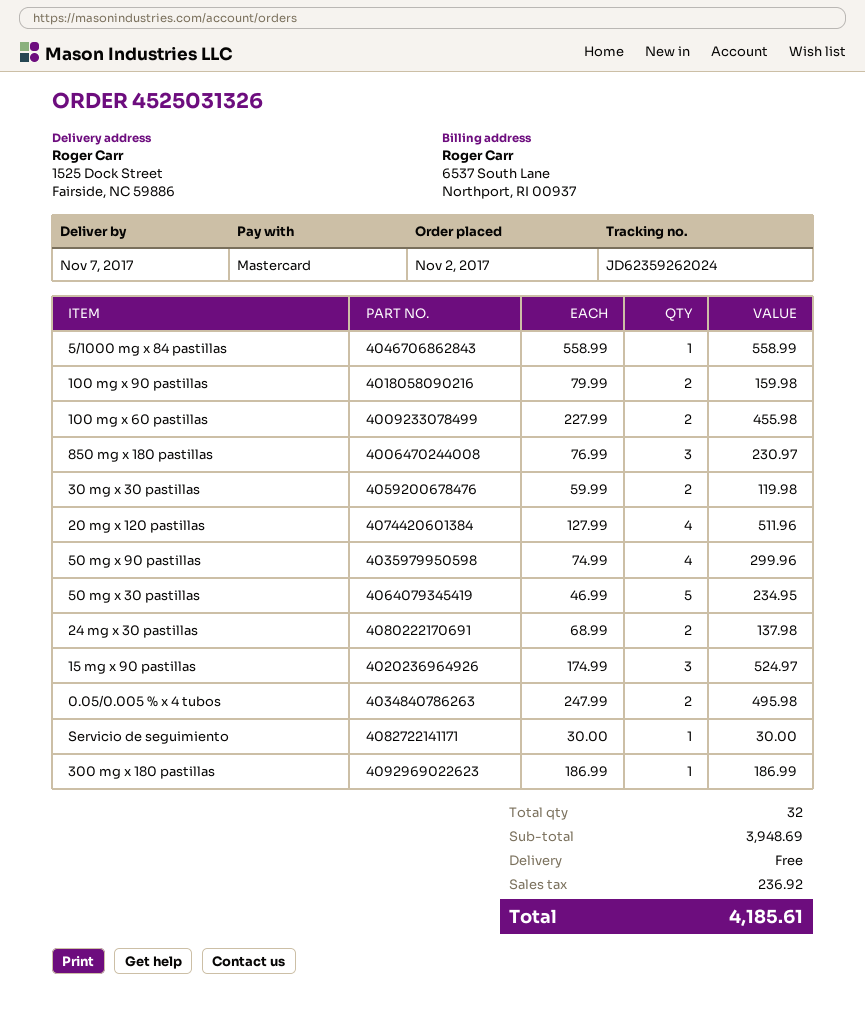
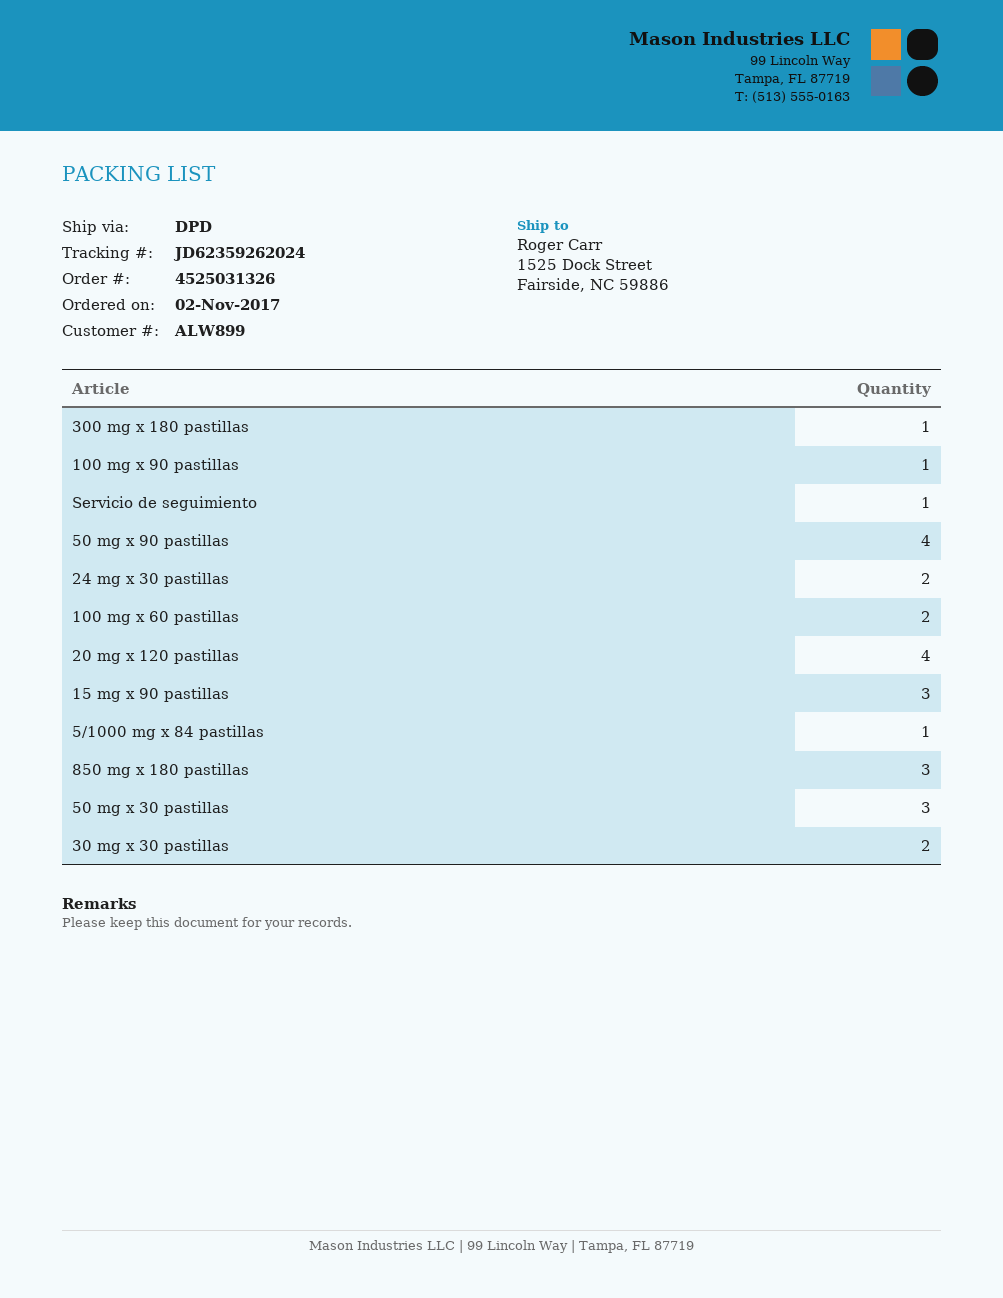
100 mg x 90 pastillas: 2 -> 1
50 mg x 30 pastillas: 5 -> 3
0.05/0.005 % x 4 tubos: 2 -> none

